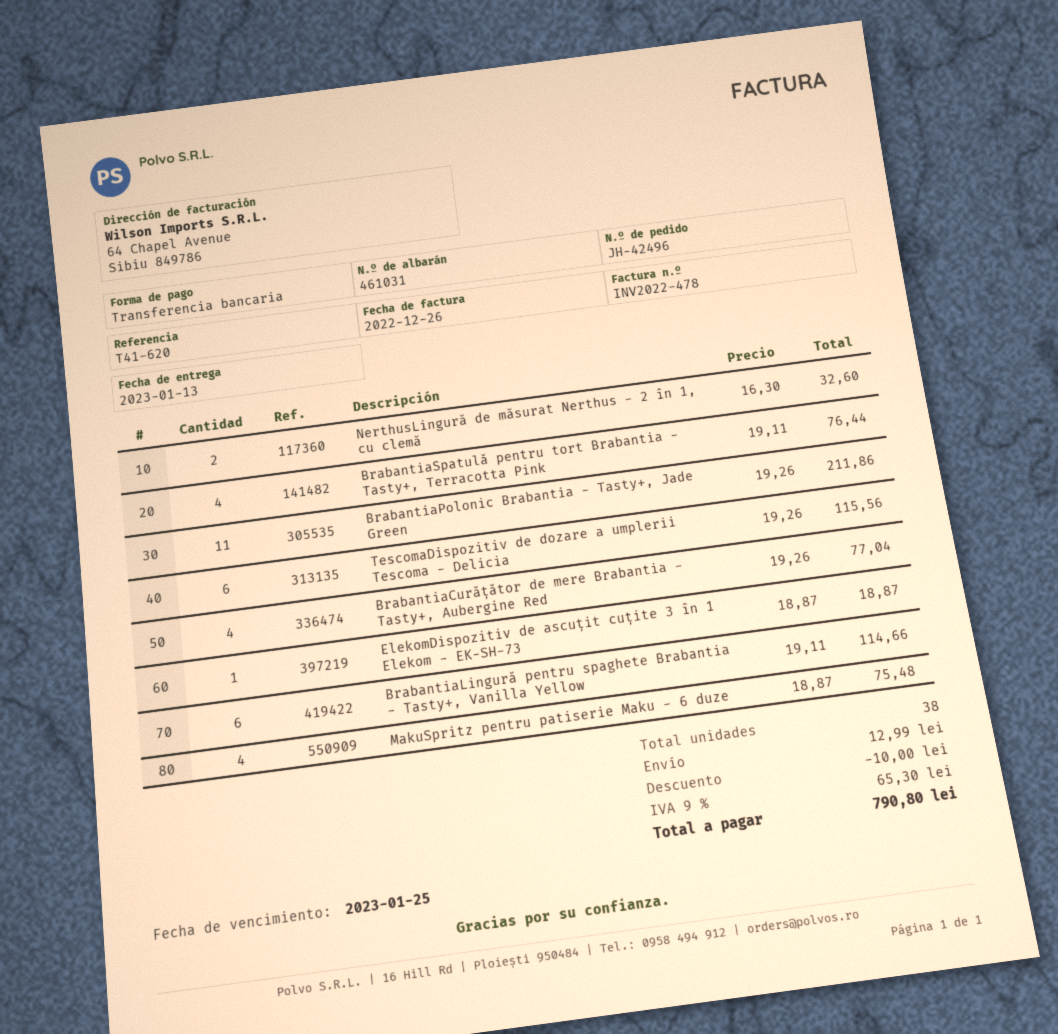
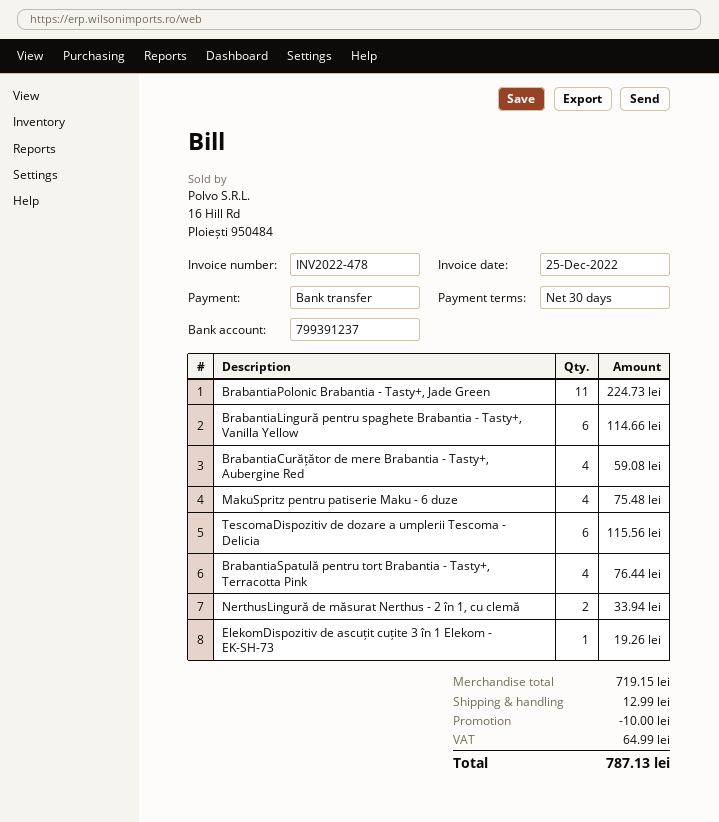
invoice date: 2022-12-26 -> 2022-12-25
NerthusLingură de măsurat Nerthus - 2 în 1, cu clemă: 2 for 32.60 -> 2 for 33.94
BrabantiaPolonic Brabantia - Tasty+, Jade Green: 11 for 211.86 -> 11 for 224.73
BrabantiaCurățător de mere Brabantia - Tasty+, Aubergine Red: 4 for 77.04 -> 4 for 59.08
ElekomDispozitiv de ascuțit cuțite 3 în 1 Elekom - EK-SH-73: 1 for 18.87 -> 1 for 19.26
tax: 65.30 -> 64.99
total: 790.80 -> 787.13

